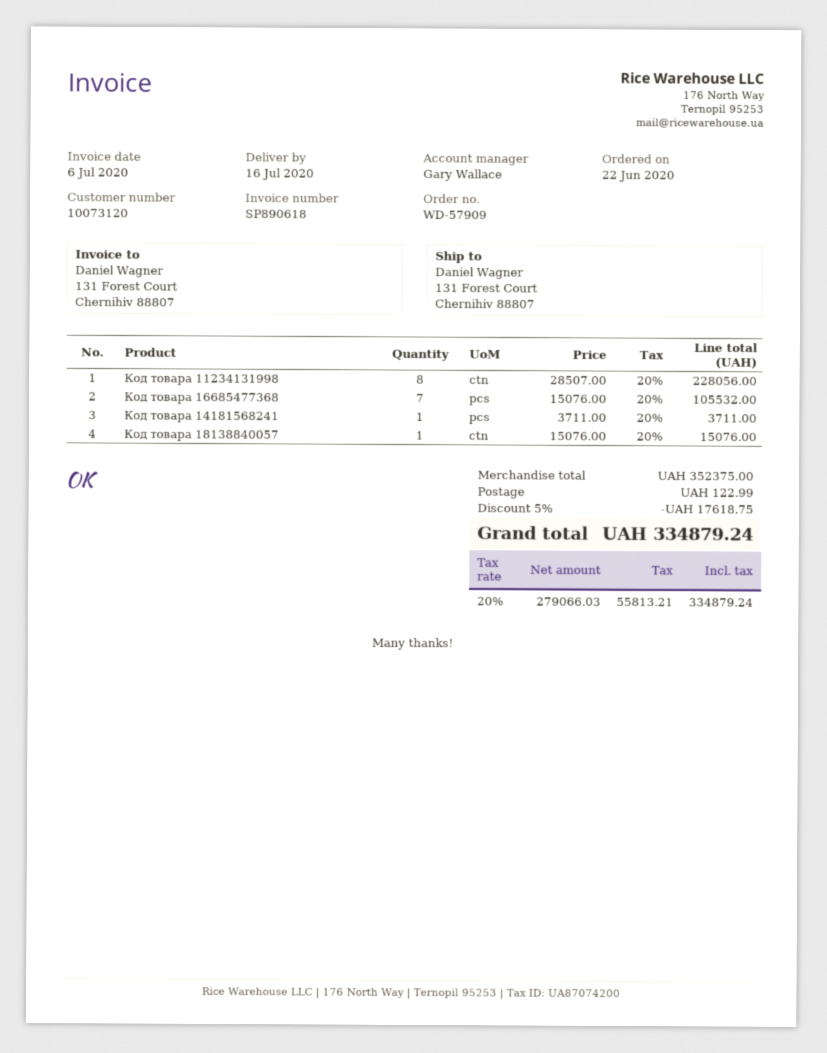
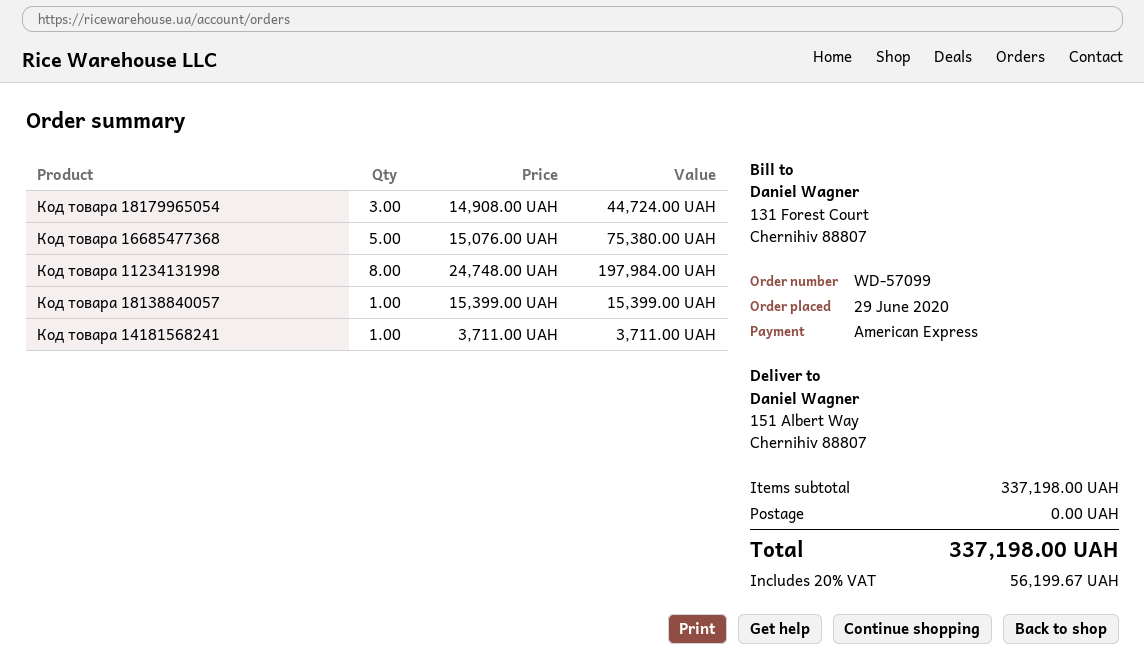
order number: WD-57909 -> WD-57099
order date: 2020-06-22 -> 2020-06-29
ship to: 131 Forest Court, Chernihiv 88807 -> 151 Albert Way, Chernihiv 88807
Код товара 11234131998: 8 x 28507.00 = 228056.00 -> 8 x 24748.00 = 197984.00
Код товара 16685477368: 7 x 15076.00 = 105532.00 -> 5 x 15076.00 = 75380.00
Код товара 18138840057: 1 x 15076.00 = 15076.00 -> 1 x 15399.00 = 15399.00
Код товара 18179965054: none -> 3 x 14908.00 = 44724.00
subtotal: 352375.00 -> 337198.00
discount: 5% = 17618.75 -> none
shipping: 122.99 -> 0.00
tax: 20% = 55813.21 -> 20% = 56199.67
total: 334879.24 -> 337198.00

